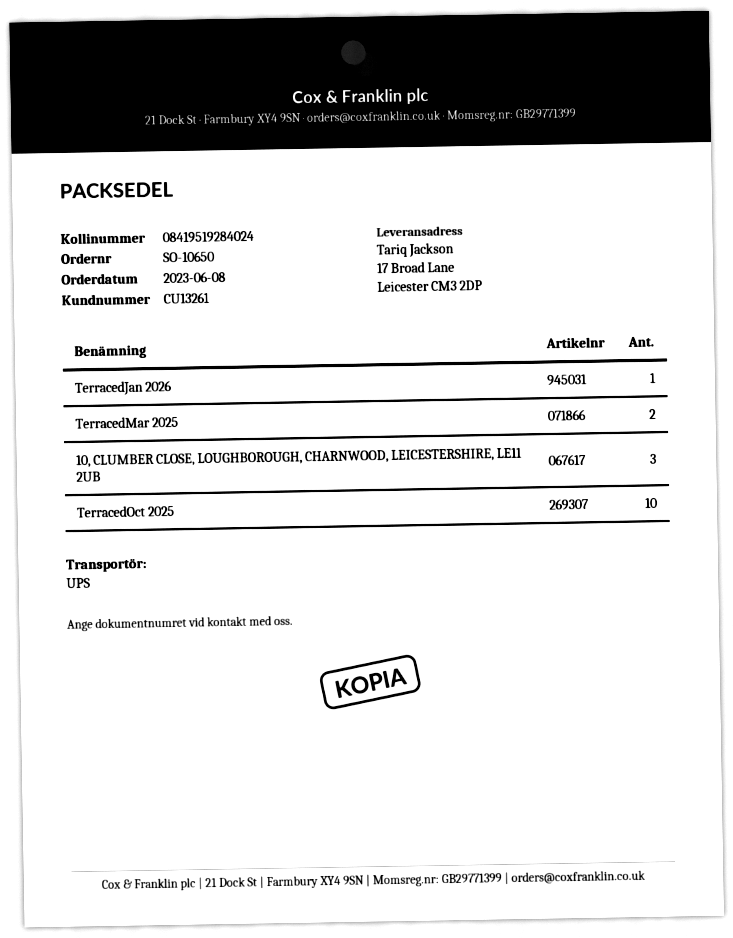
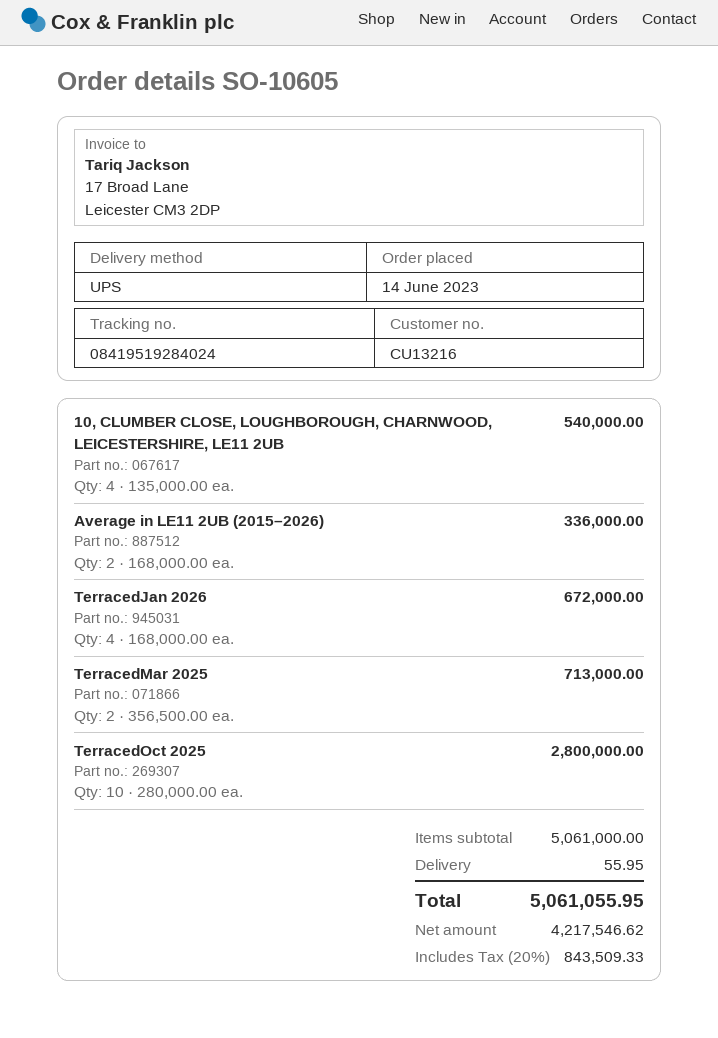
order number: SO-10650 -> SO-10605
order date: 2023-06-08 -> 2023-06-14
customer number: CU13261 -> CU13216
TerracedJan 2026: 1 -> 4
10, CLUMBER CLOSE, LOUGHBOROUGH, CHARNWOOD, LEICESTERSHIRE, LE11 2UB: 3 -> 4
Average in LE11 2UB (2015–2026): none -> 2

